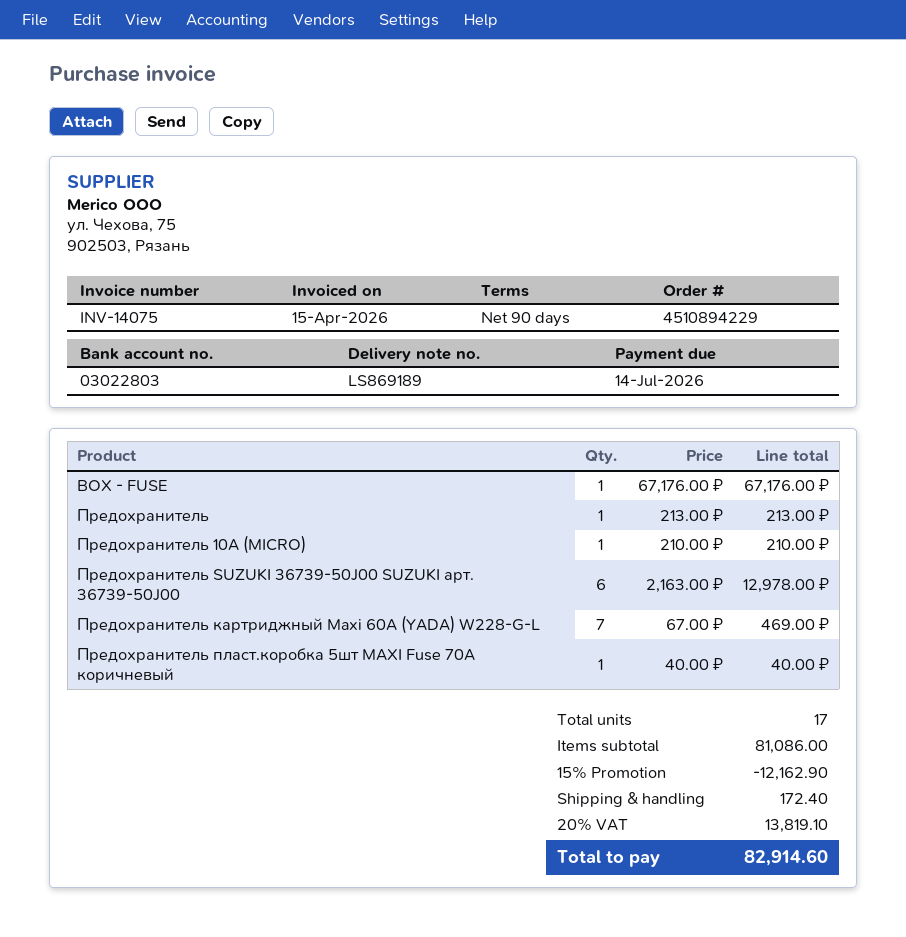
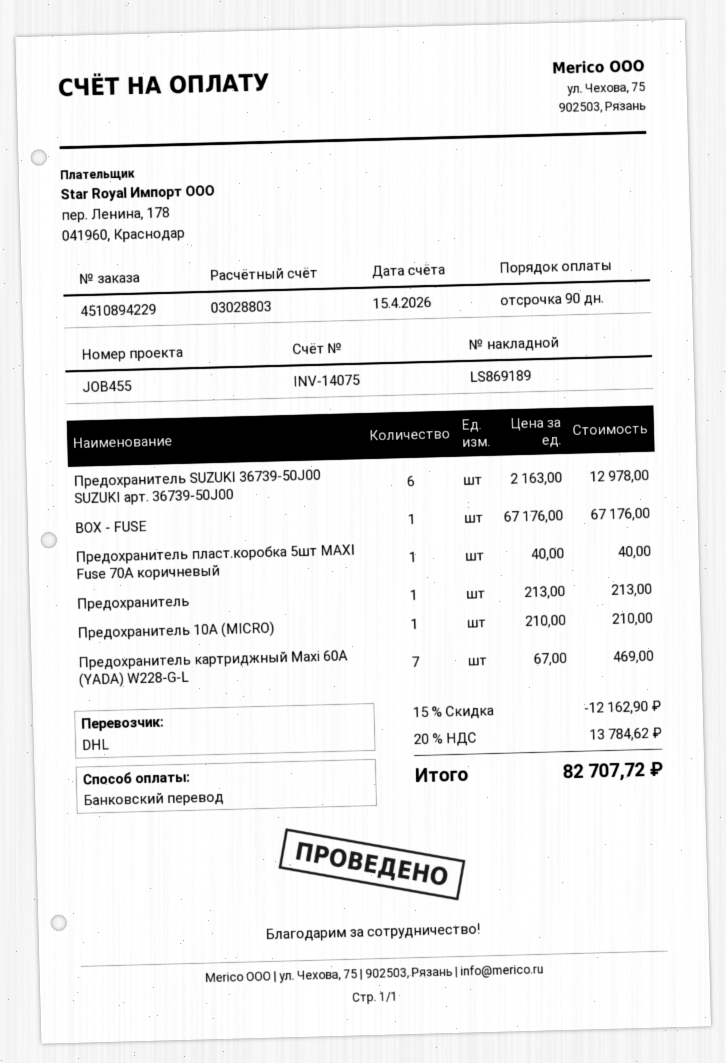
bank account: 03022803 -> 03028803
shipping: 172.40 -> none
tax: 20% = 13819.10 -> 20% = 13784.62
total: 82914.60 -> 82707.72

